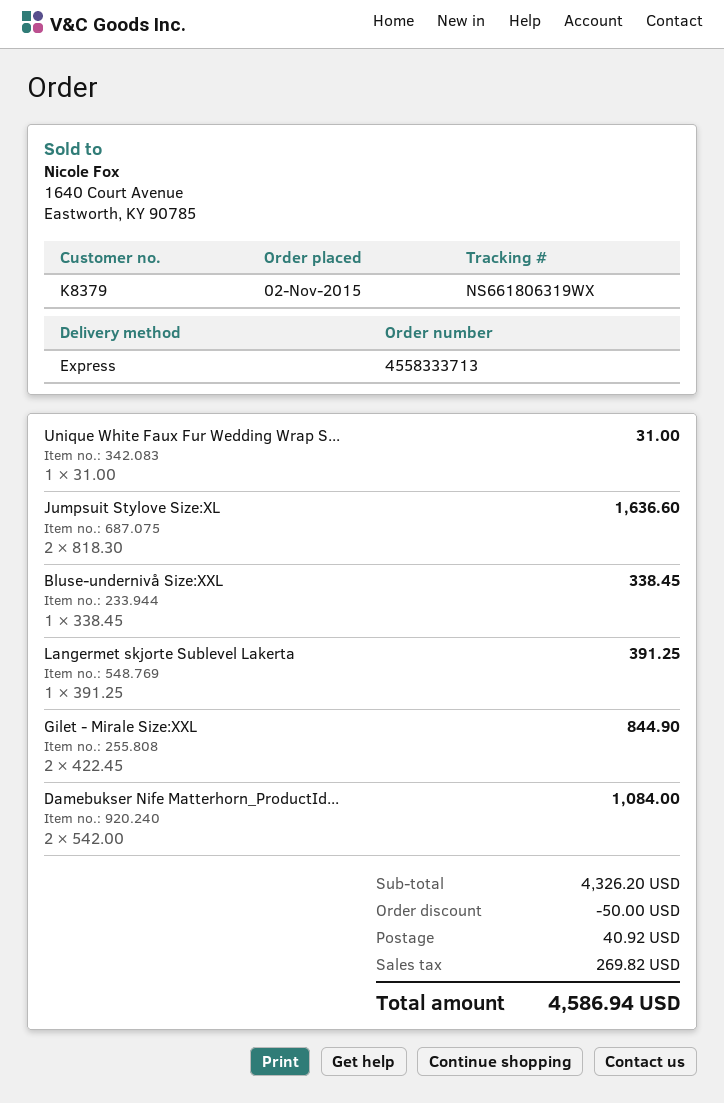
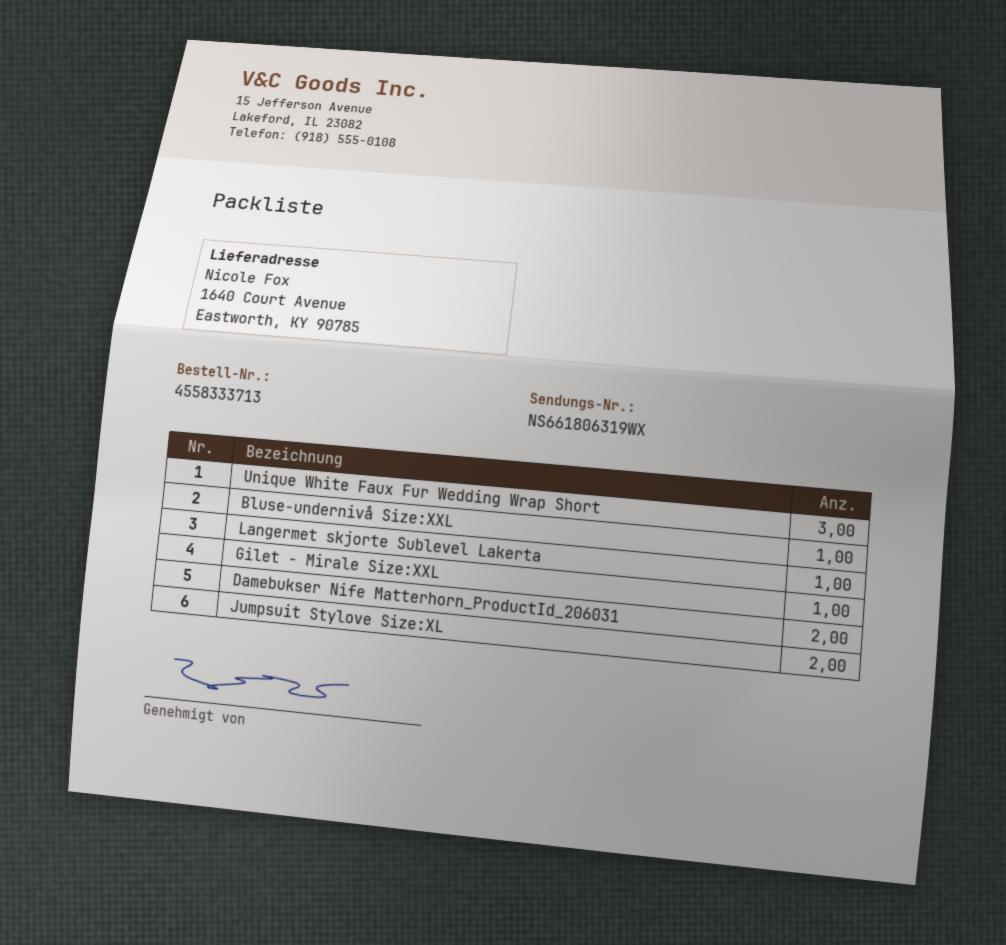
Unique White Faux Fur Wedding Wrap S...: 1 -> 3
Gilet - Mirale Size:XXL: 2 -> 1

